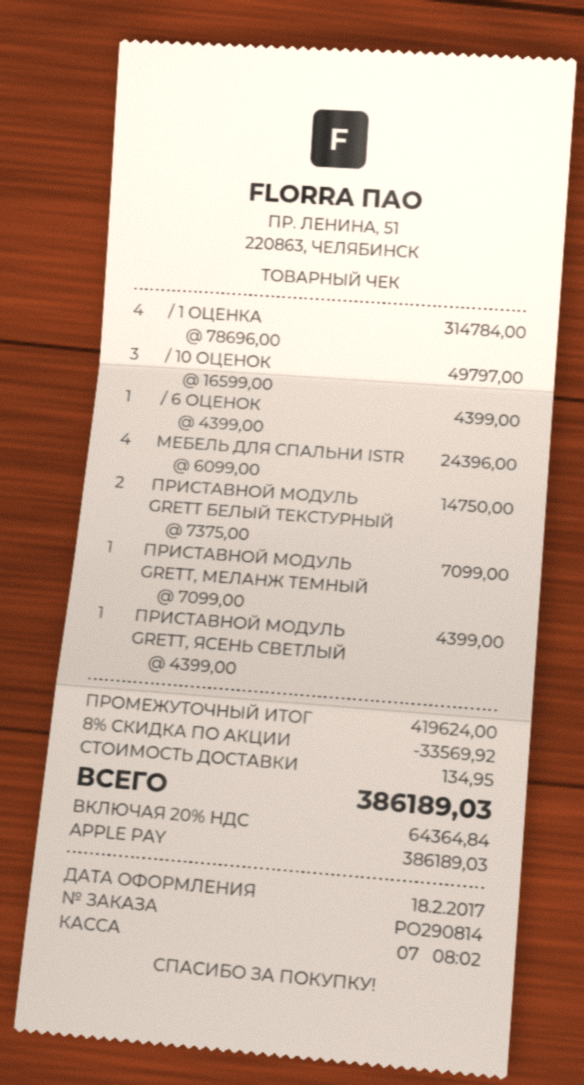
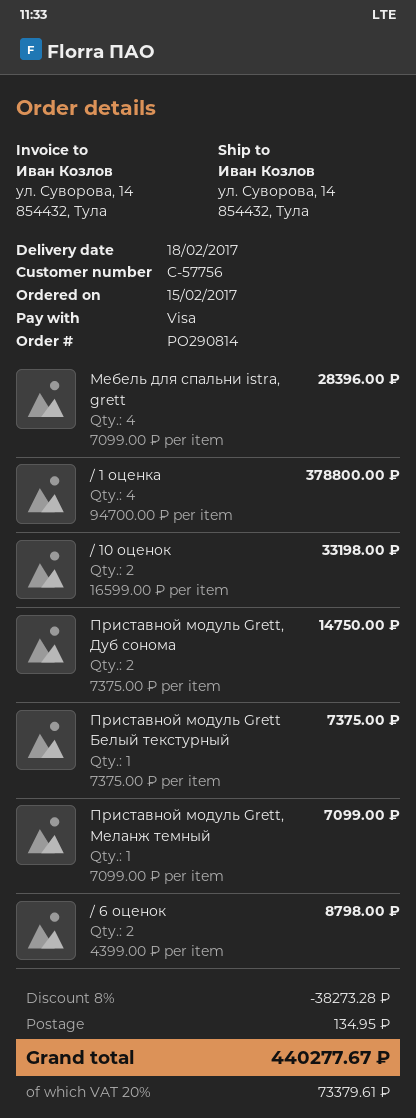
order date: 2017-02-18 -> 2017-02-15
payment method: Apple Pay -> Visa
/ 1 ОЦЕНКА: 4 x 78696.00 = 314784.00 -> 4 x 94700.00 = 378800.00
/ 10 ОЦЕНОК: 3 x 16599.00 = 49797.00 -> 2 x 16599.00 = 33198.00
/ 6 ОЦЕНОК: 1 x 4399.00 = 4399.00 -> 2 x 4399.00 = 8798.00
МЕБЕЛЬ ДЛЯ СПАЛЬНИ ISTR: 4 x 6099.00 = 24396.00 -> 4 x 7099.00 = 28396.00
ПРИСТАВНОЙ МОДУЛЬ GRETT БЕЛЫЙ ТЕКСТУРНЫЙ: 2 x 7375.00 = 14750.00 -> 1 x 7375.00 = 7375.00
ПРИСТАВНОЙ МОДУЛЬ GRETT, ЯСЕНЬ СВЕТЛЫЙ: 1 x 4399.00 = 4399.00 -> none
Приставной модуль Grett, Дуб сонома: none -> 2 x 7375.00 = 14750.00
discount: 8% = 33569.92 -> 8% = 38273.28
tax: 20% = 64364.84 -> 20% = 73379.61
total: 386189.03 -> 440277.67

